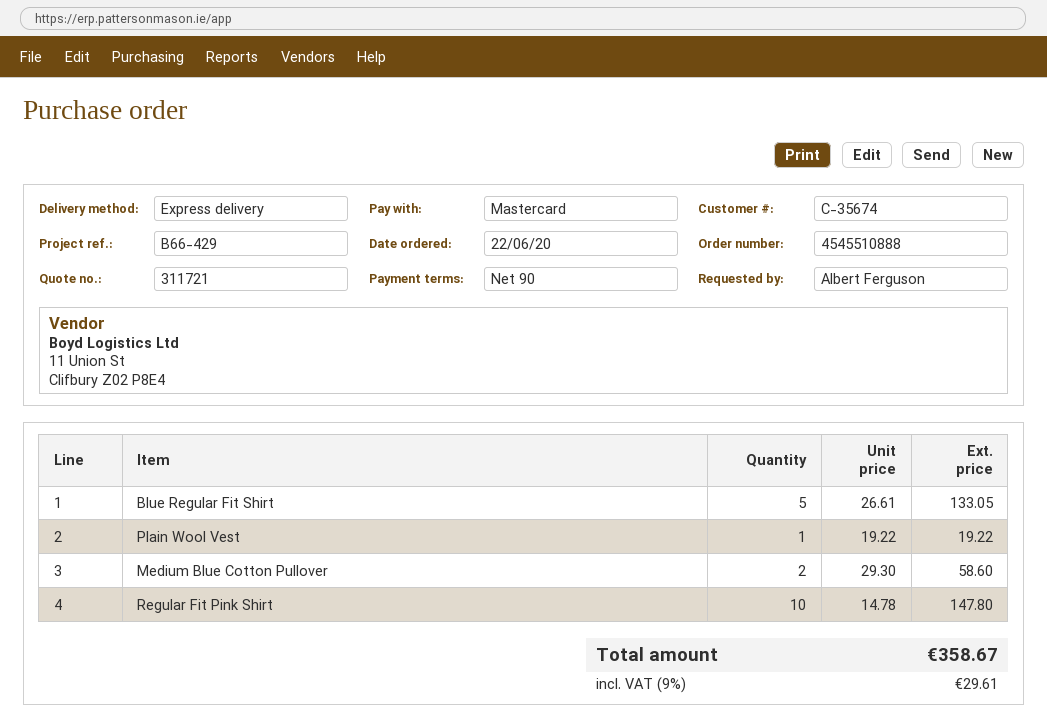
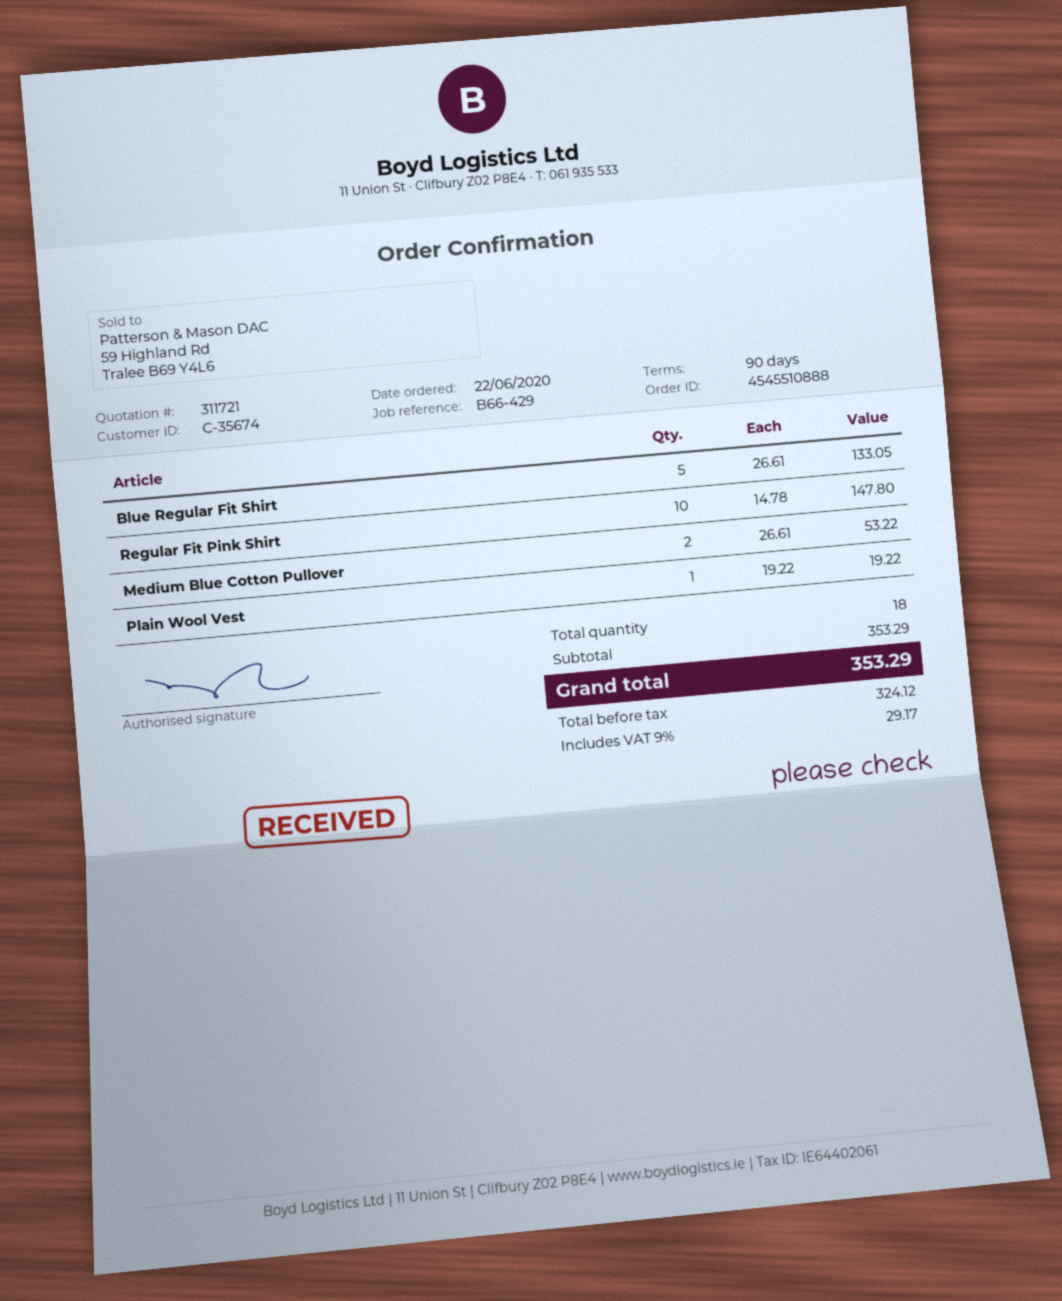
Medium Blue Cotton Pullover: 2 x 29.30 = 58.60 -> 2 x 26.61 = 53.22
tax: 9% = 29.61 -> 9% = 29.17
total: 358.67 -> 353.29

